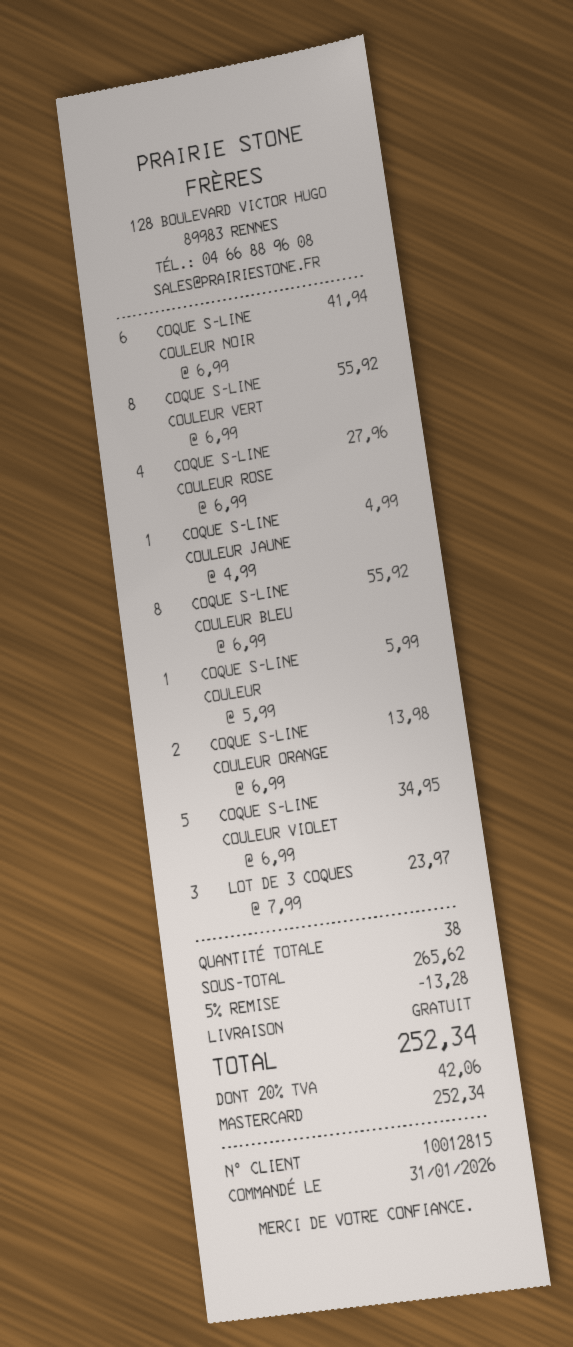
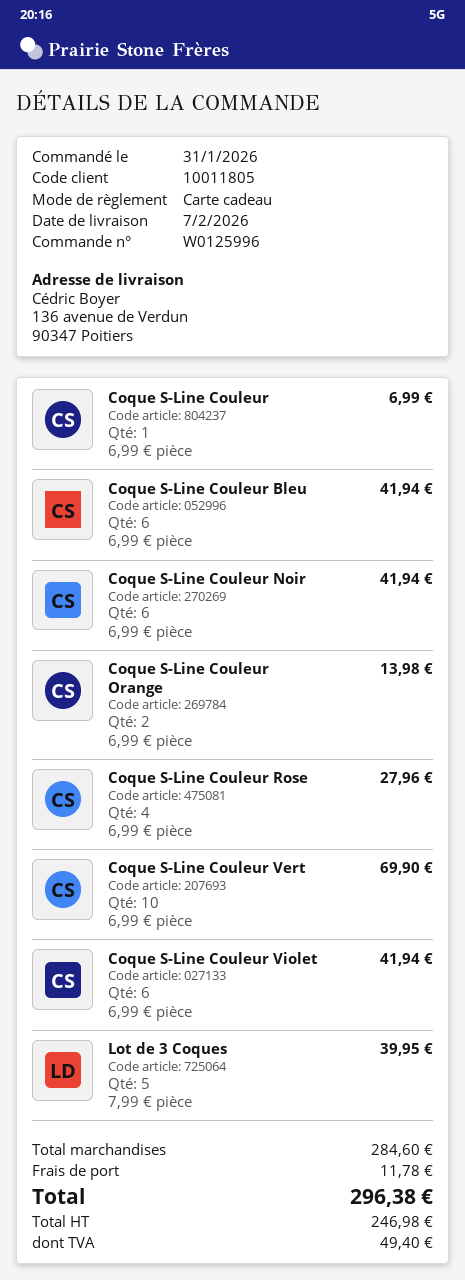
customer number: 10012815 -> 10011805
payment method: Mastercard -> gift card
COQUE S-LINE COULEUR VERT: 8 x 6.99 = 55.92 -> 10 x 6.99 = 69.90
COQUE S-LINE COULEUR JAUNE: 1 x 4.99 = 4.99 -> none
COQUE S-LINE COULEUR BLEU: 8 x 6.99 = 55.92 -> 6 x 6.99 = 41.94
COQUE S-LINE COULEUR: 1 x 5.99 = 5.99 -> 1 x 6.99 = 6.99
COQUE S-LINE COULEUR VIOLET: 5 x 6.99 = 34.95 -> 6 x 6.99 = 41.94
LOT DE 3 COQUES: 3 x 7.99 = 23.97 -> 5 x 7.99 = 39.95
subtotal: 265.62 -> 284.60
discount: 5% = 13.28 -> none
shipping: 0.00 -> 11.78
tax: 42.06 -> 49.40
total: 252.34 -> 296.38

